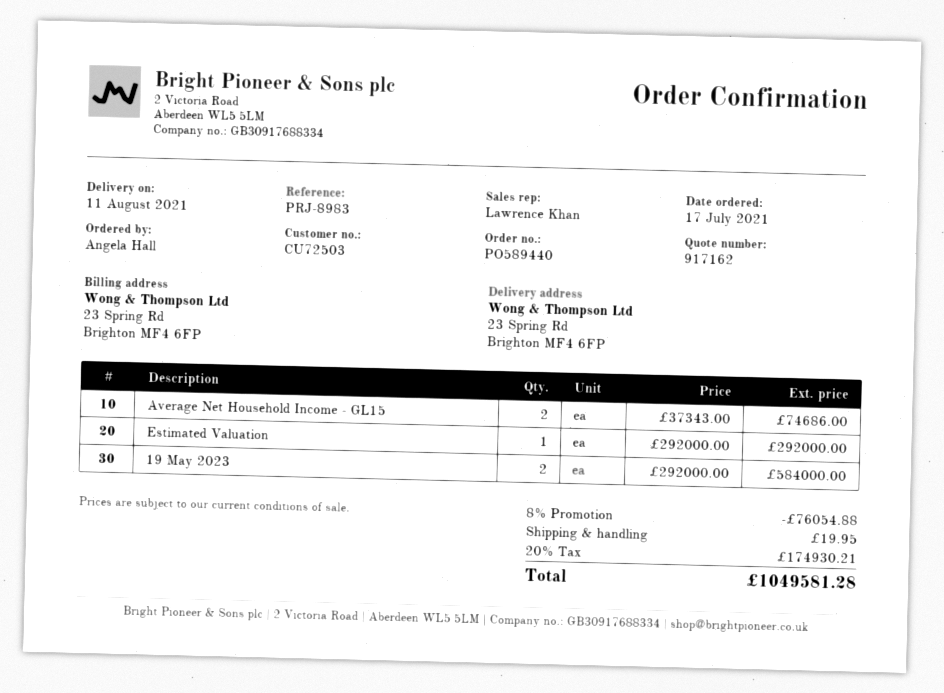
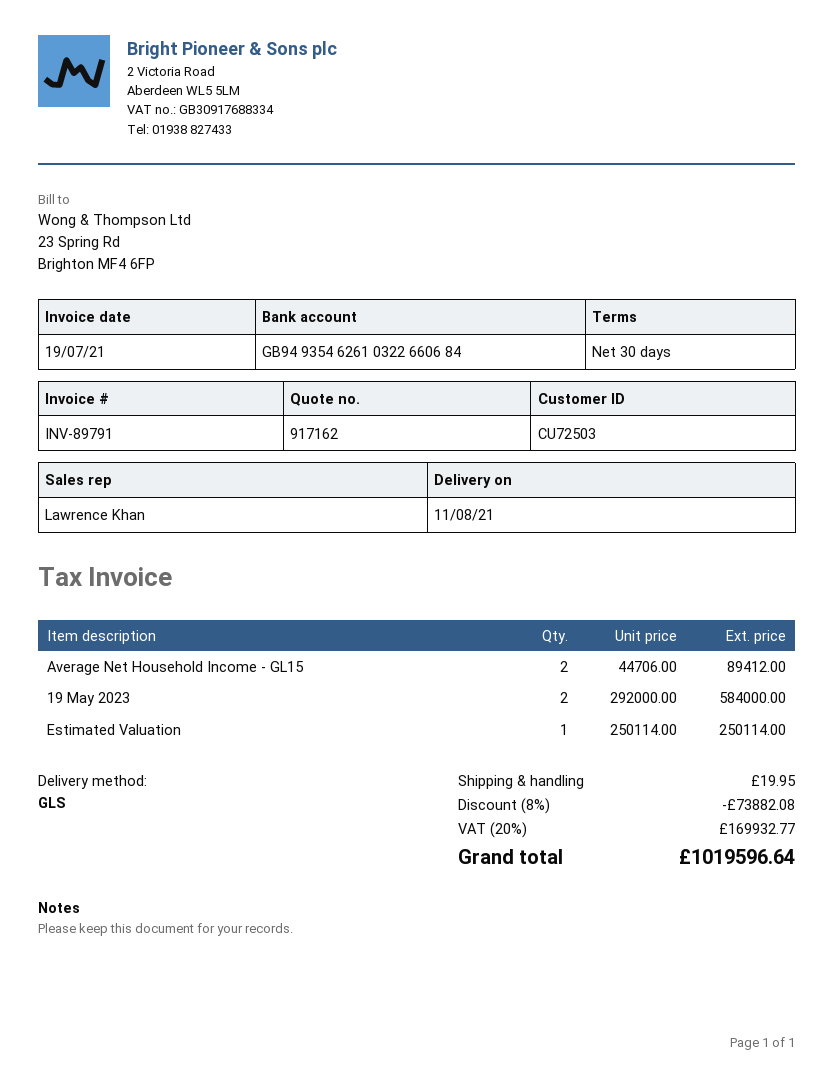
Average Net Household Income - GL15: 2 x 37343.00 = 74686.00 -> 2 x 44706.00 = 89412.00
Estimated Valuation: 1 x 292000.00 = 292000.00 -> 1 x 250114.00 = 250114.00
discount: 8% = 76054.88 -> 8% = 73882.08
tax: 20% = 174930.21 -> 20% = 169932.77
total: 1049581.28 -> 1019596.64

